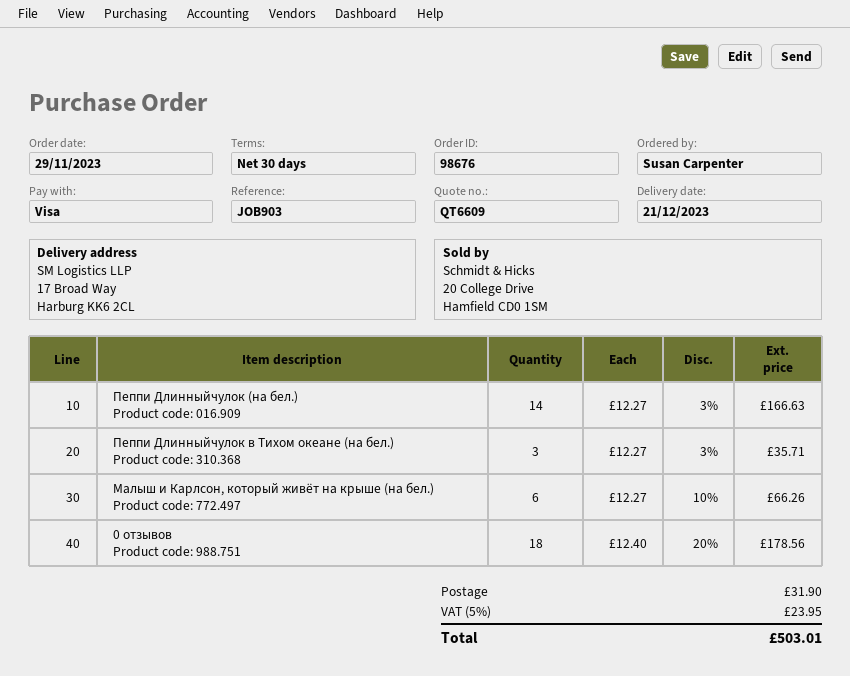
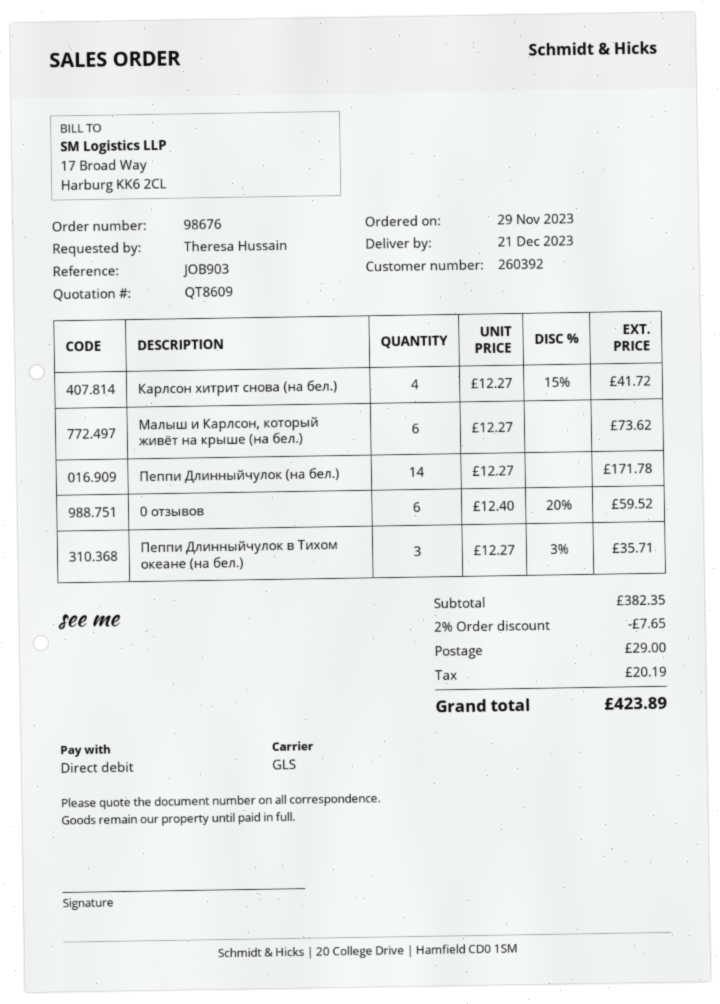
quote number: QT6609 -> QT8609
ordered by: Susan Carpenter -> Theresa Hussain
payment method: Visa -> direct debit
Пеппи Длинныйчулок (на бел.): 14 x 12.27 - 3% = 166.63 -> 14 x 12.27 = 171.78
Малыш и Карлсон, который живёт на крыше (на бел.): 6 x 12.27 - 10% = 66.26 -> 6 x 12.27 = 73.62
0 отзывов: 18 x 12.40 - 20% = 178.56 -> 6 x 12.40 - 20% = 59.52
Карлсон хитрит снова (на бел.): none -> 4 x 12.27 - 15% = 41.72
discount: none -> 2% = 7.65
shipping: 31.90 -> 29.00
tax: 23.95 -> 20.19
total: 503.01 -> 423.89

